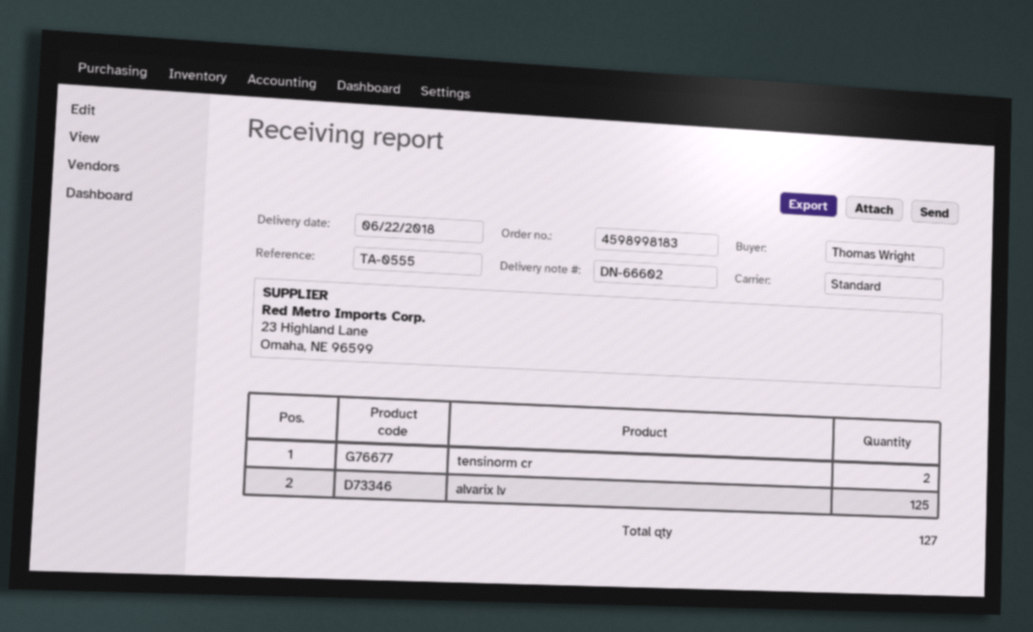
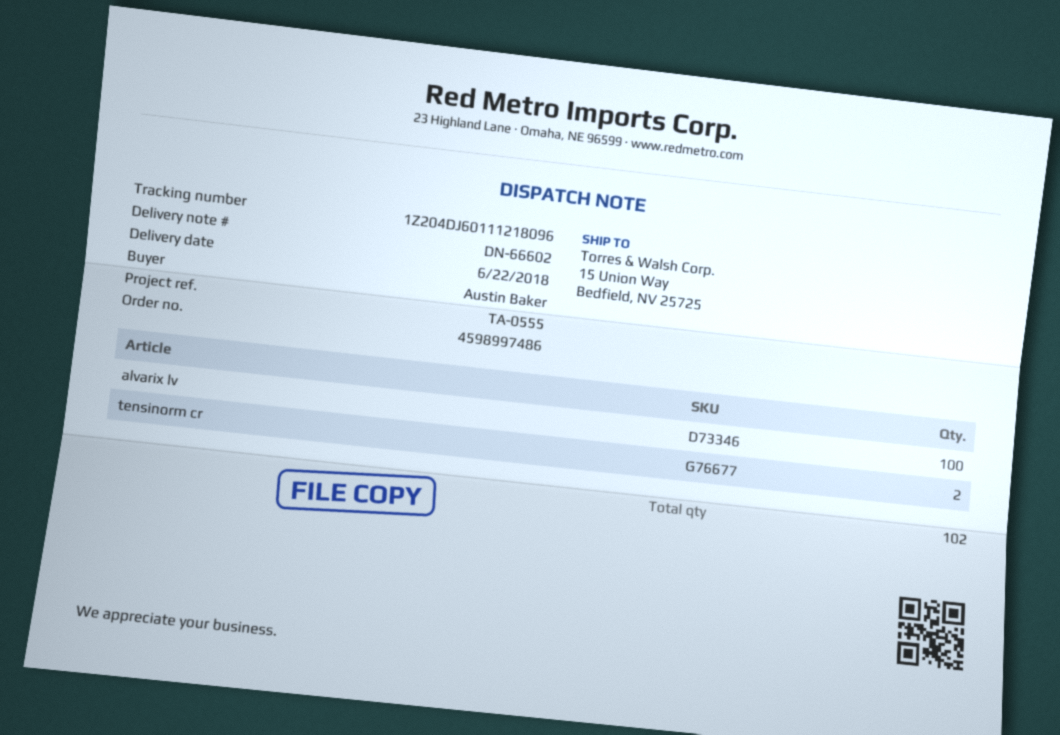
order number: 4598998183 -> 4598997486
ordered by: Thomas Wright -> Austin Baker
alvarix lv: 125 -> 100
total quantity: 127 -> 102

